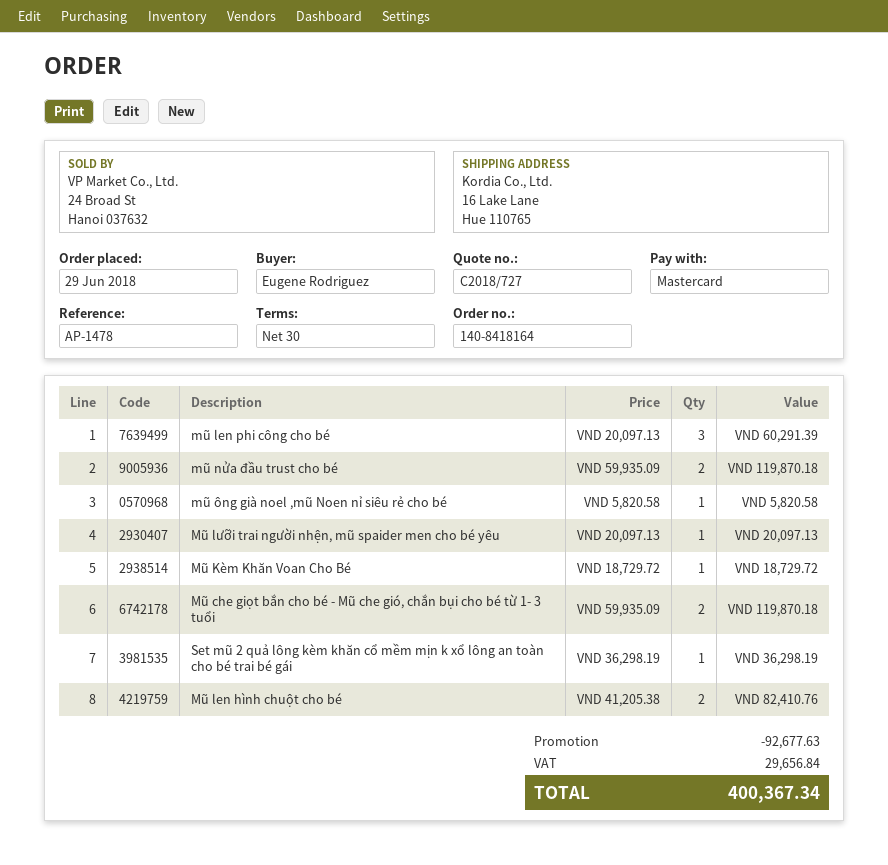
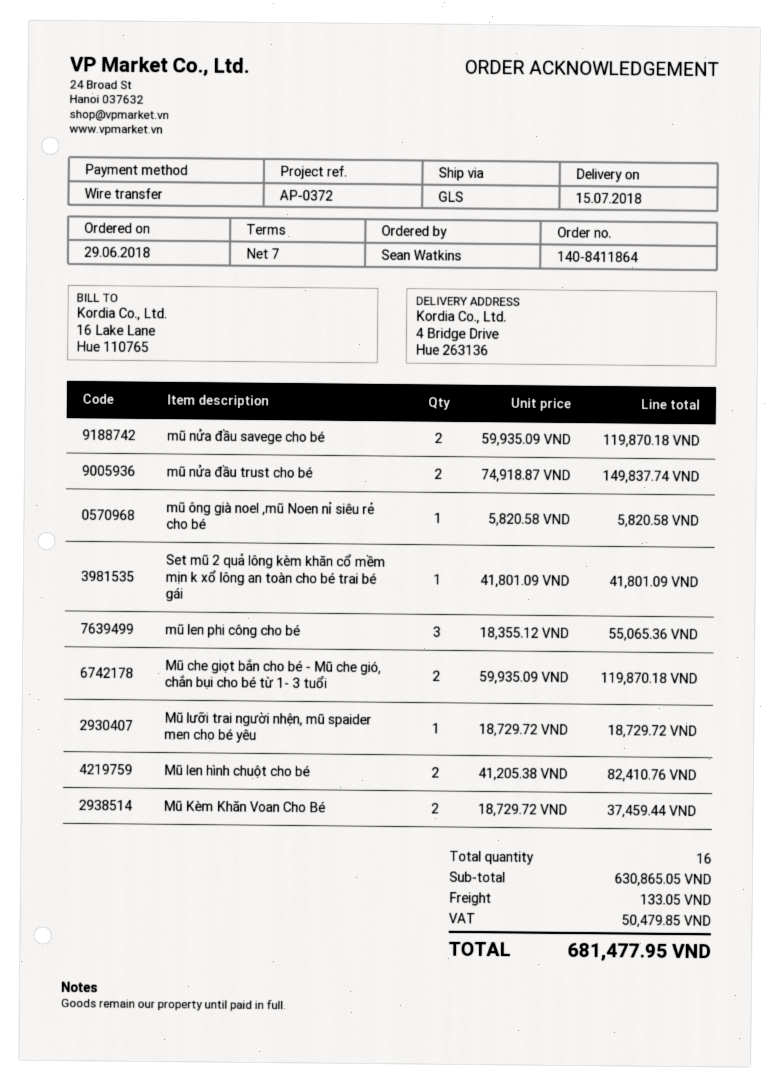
order number: 140-8418164 -> 140-8411864
payment terms: 30 days -> 7 days
reference: AP-1478 -> AP-0372
ordered by: Eugene Rodriguez -> Sean Watkins
payment method: Mastercard -> bank transfer
ship to: 16 Lake Lane, Hue 110765 -> 4 Bridge Drive, Hue 263136
mũ len phi công cho bé: 3 x 20097.13 = 60291.39 -> 3 x 18355.12 = 55065.36
mũ nửa đầu trust cho bé: 2 x 59935.09 = 119870.18 -> 2 x 74918.87 = 149837.74
Mũ lưỡi trai người nhện, mũ spaider men cho bé yêu: 1 x 20097.13 = 20097.13 -> 1 x 18729.72 = 18729.72
Mũ Kèm Khăn Voan Cho Bé: 1 x 18729.72 = 18729.72 -> 2 x 18729.72 = 37459.44
Set mũ 2 quả lông kèm khăn cổ mềm mịn k xổ lông an toàn cho bé trai bé gái: 1 x 36298.19 = 36298.19 -> 1 x 41801.09 = 41801.09
mũ nửa đầu savege cho bé: none -> 2 x 59935.09 = 119870.18
discount: 92677.63 -> none
shipping: none -> 133.05
tax: 29656.84 -> 50479.85
total: 400367.34 -> 681477.95

